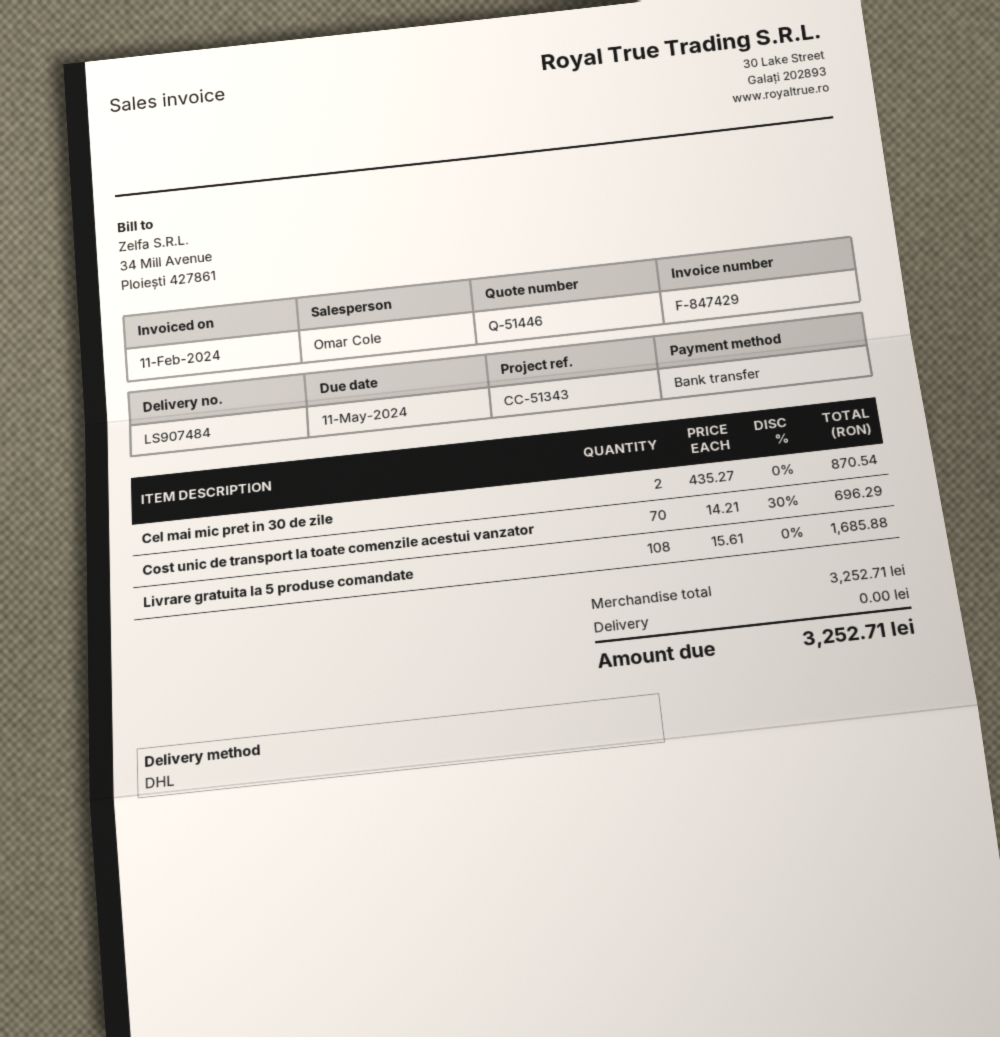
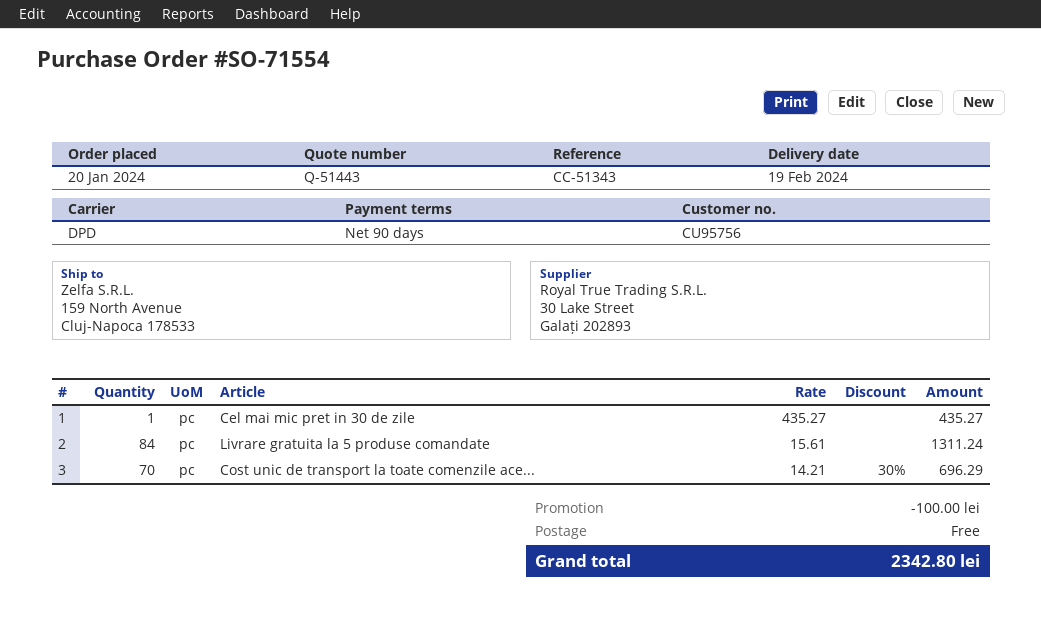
quote number: Q-51446 -> Q-51443
shipping method: DHL -> DPD
Cel mai mic pret in 30 de zile: 2 x 435.27 = 870.54 -> 1 x 435.27 = 435.27
Livrare gratuita la 5 produse comandate: 108 x 15.61 = 1685.88 -> 84 x 15.61 = 1311.24
discount: none -> 100.00
total: 3252.71 -> 2342.80

